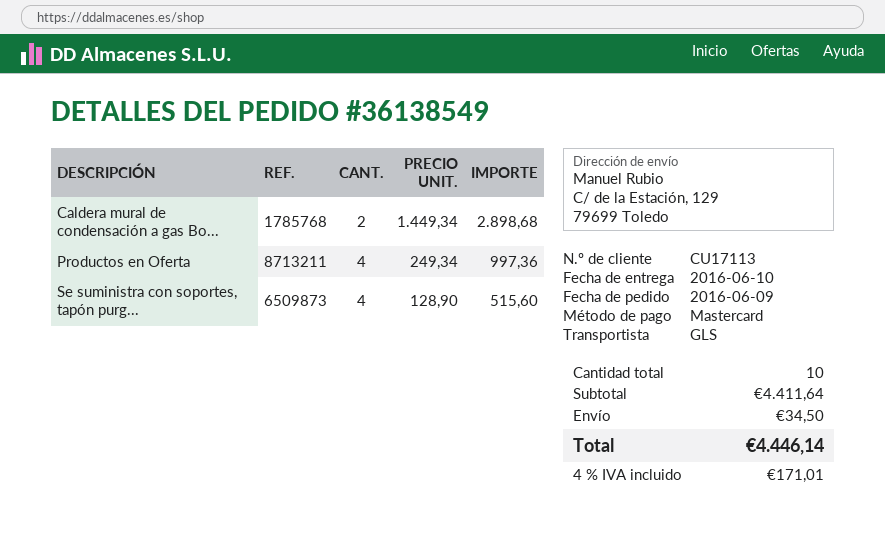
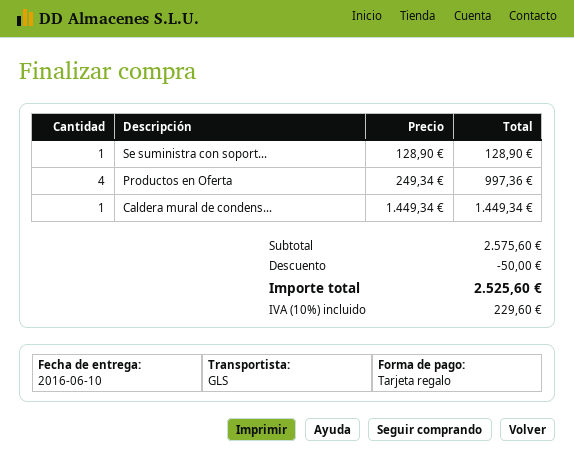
payment method: Mastercard -> gift card
Caldera mural de condensación a gas Bo...: 2 x 1449.34 = 2898.68 -> 1 x 1449.34 = 1449.34
Se suministra con soportes, tapón purg...: 4 x 128.90 = 515.60 -> 1 x 128.90 = 128.90
subtotal: 4411.64 -> 2575.60
discount: none -> 50.00
shipping: 34.50 -> none
tax: 4% = 171.01 -> 10% = 229.60
total: 4446.14 -> 2525.60

